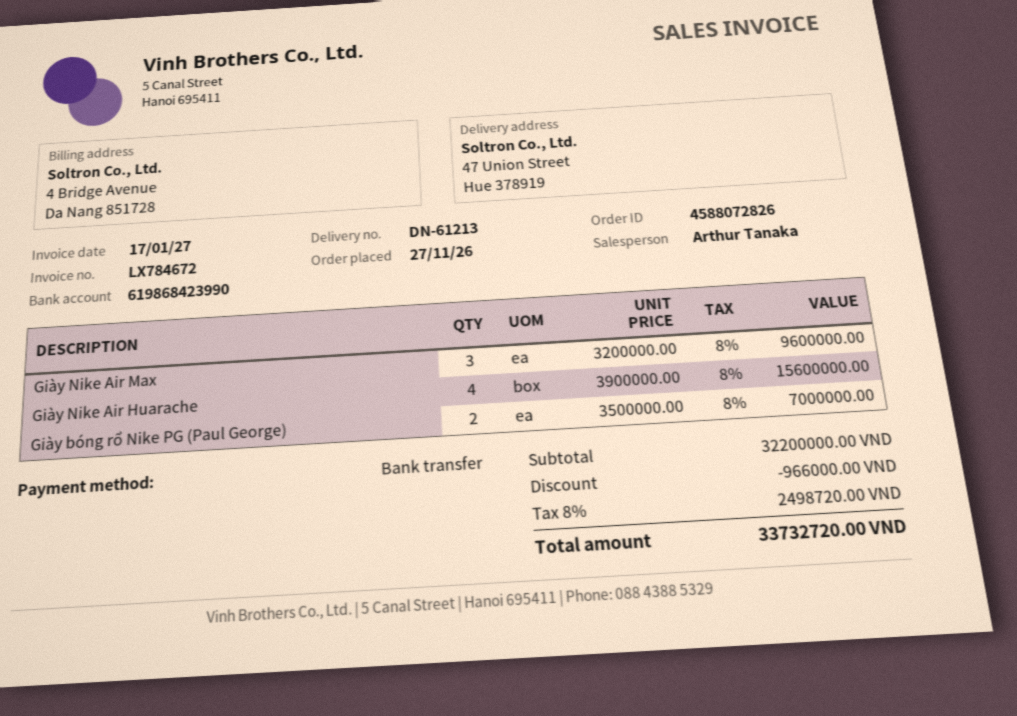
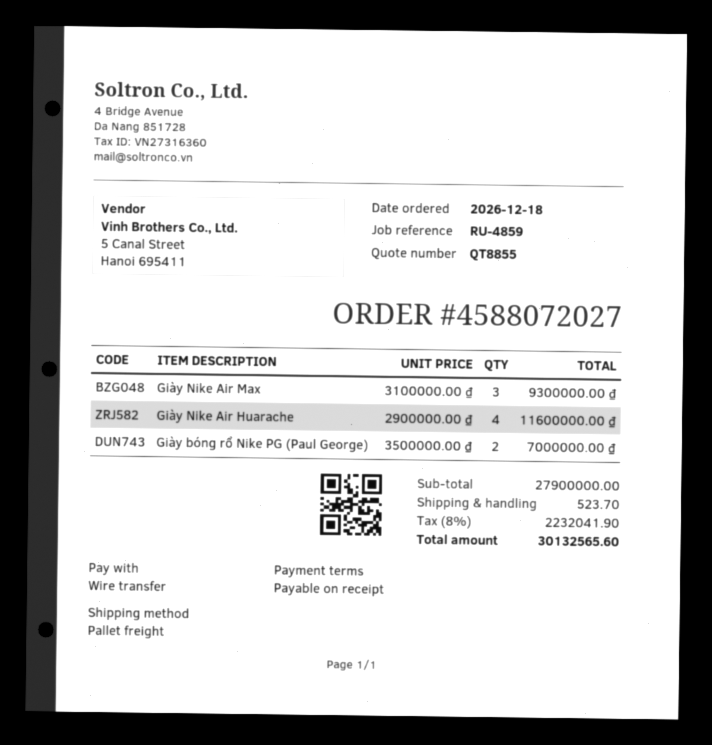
order number: 4588072826 -> 4588072027
order date: 2026-11-27 -> 2026-12-18
Giày Nike Air Max: 3 x 3200000.00 = 9600000.00 -> 3 x 3100000.00 = 9300000.00
Giày Nike Air Huarache: 4 x 3900000.00 = 15600000.00 -> 4 x 2900000.00 = 11600000.00
subtotal: 32200000.00 -> 27900000.00
discount: 966000.00 -> none
shipping: none -> 523.70
tax: 8% = 2498720.00 -> 8% = 2232041.90
total: 33732720.00 -> 30132565.60

